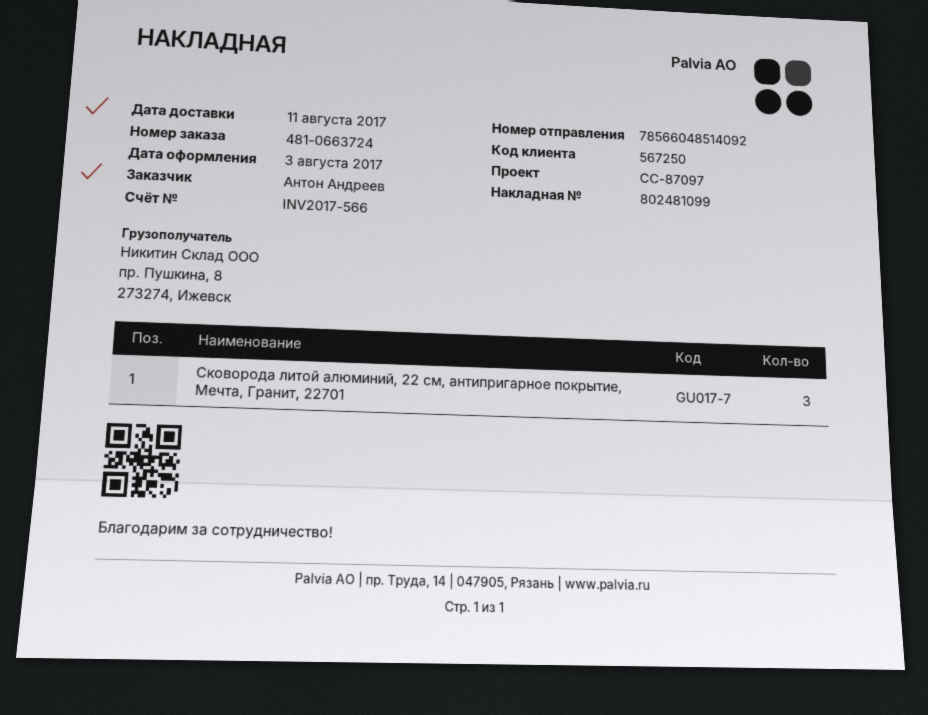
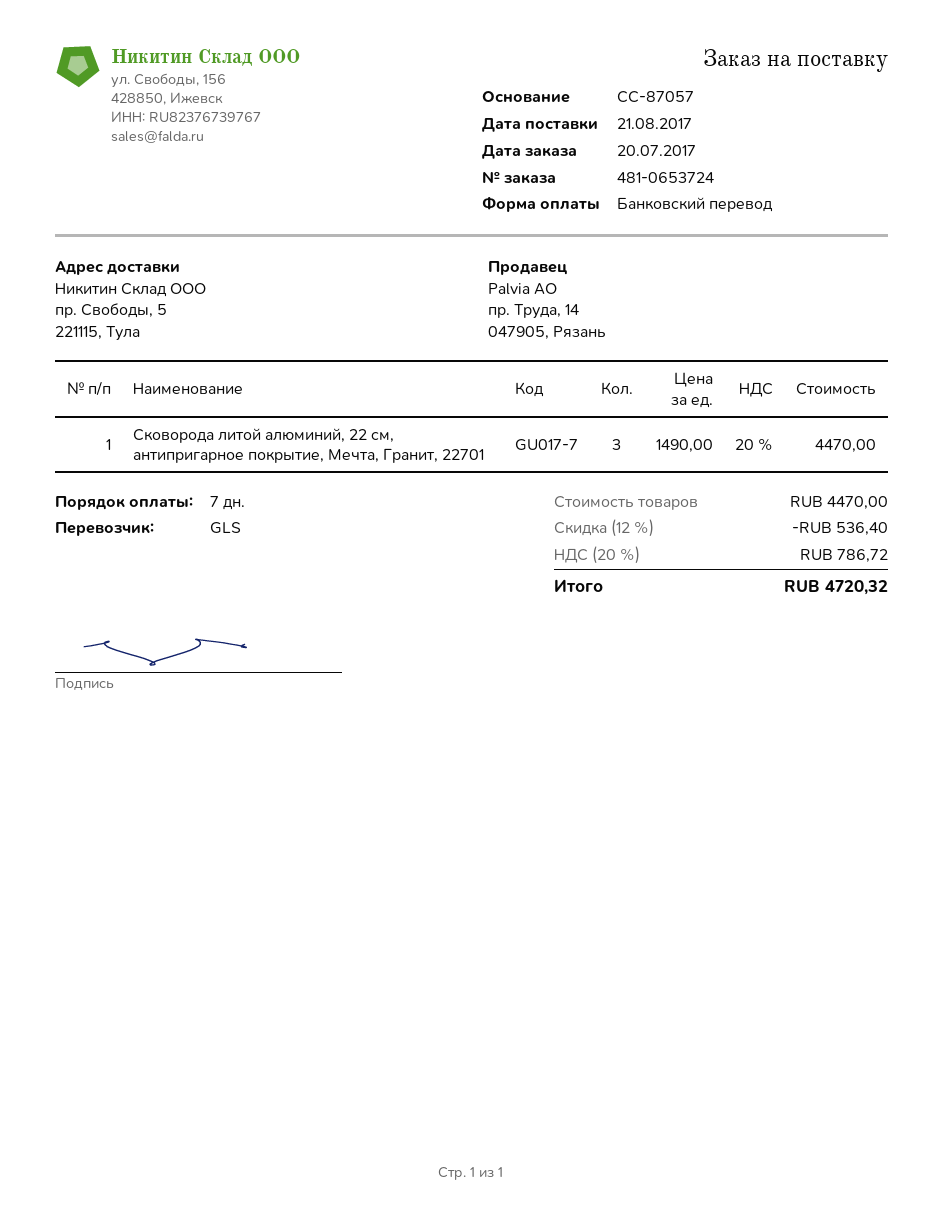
order number: 481-0663724 -> 481-0653724
order date: 2017-08-03 -> 2017-07-20
delivery date: 2017-08-11 -> 2017-08-21
reference: CC-87097 -> CC-87057
ship to: пр. Пушкина, 8, 273274, Ижевск -> пр. Свободы, 5, 221115, Тула

